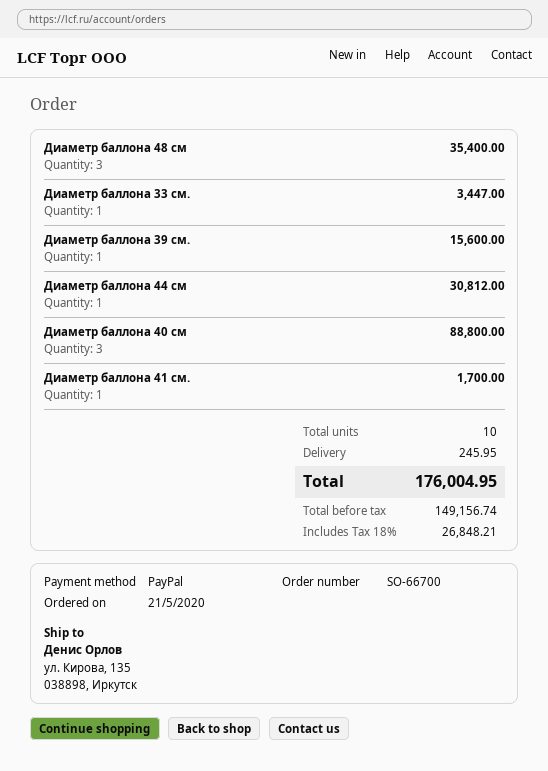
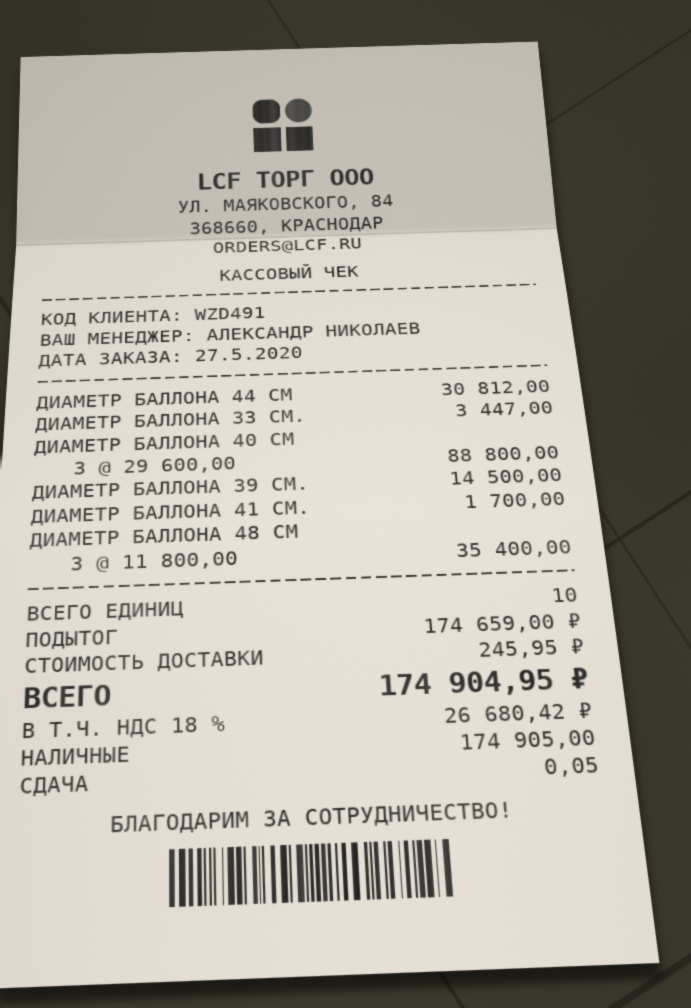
order date: 2020-05-21 -> 2020-05-27
payment method: PayPal -> cash
Диаметр баллона 39 см.: 1 for 15600.00 -> 1 for 14500.00
tax: 18% = 26848.21 -> 18% = 26680.42
total: 176004.95 -> 174904.95

